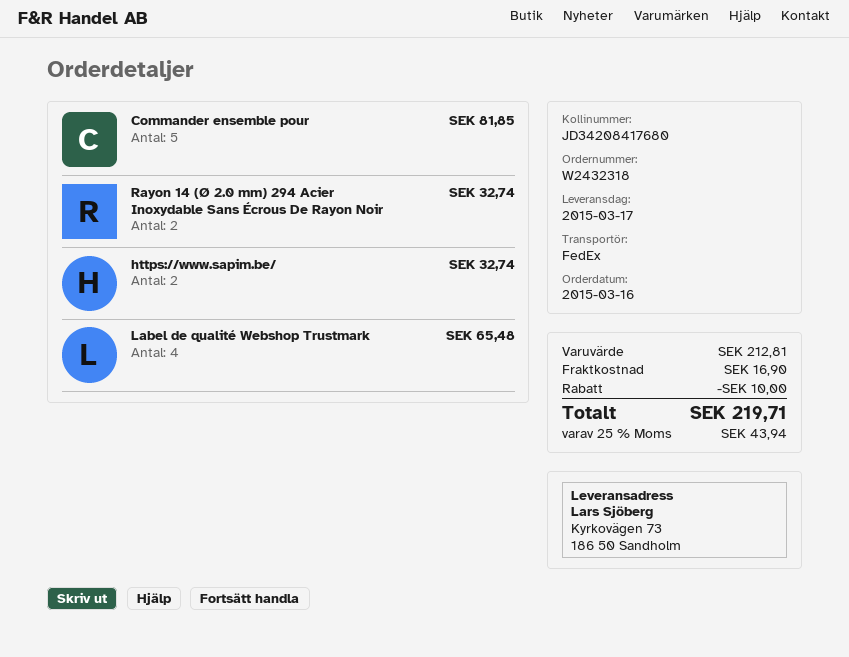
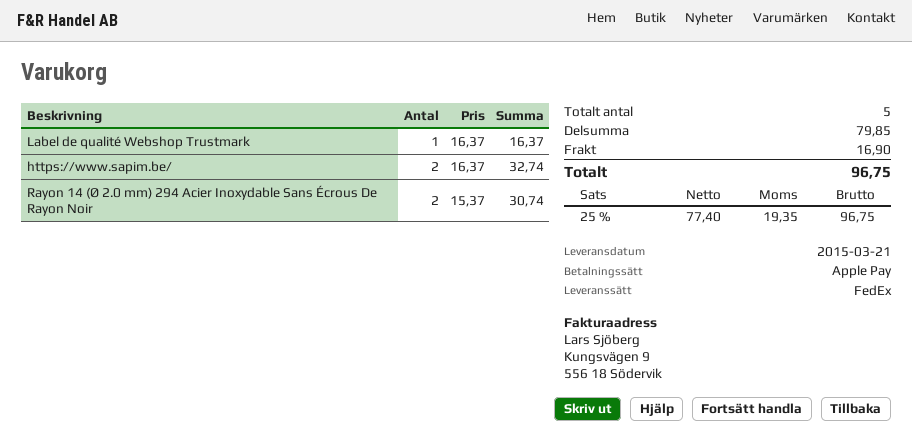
delivery date: 2015-03-17 -> 2015-03-21
Commander ensemble pour: 5 for 81.85 -> none
Rayon 14 (Ø 2.0 mm) 294 Acier Inoxydable Sans Écrous De Rayon Noir: 2 for 32.74 -> 2 for 30.74
Label de qualité Webshop Trustmark: 4 for 65.48 -> 1 for 16.37
subtotal: 212.81 -> 79.85
discount: 10.00 -> none
tax: 25% = 43.94 -> 25% = 19.35
total: 219.71 -> 96.75

